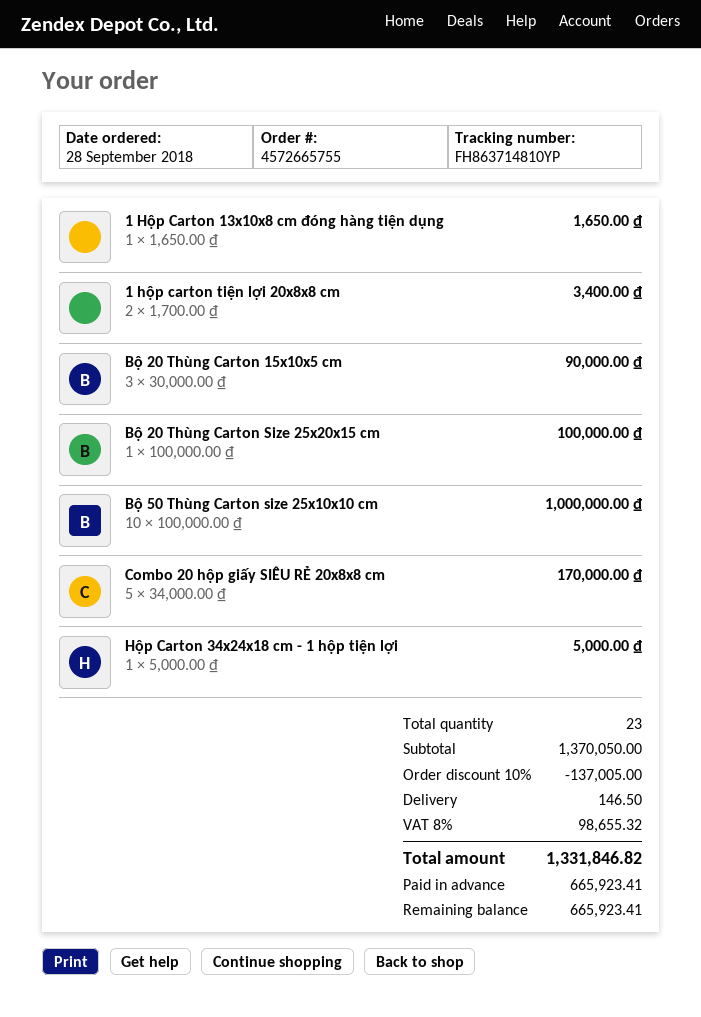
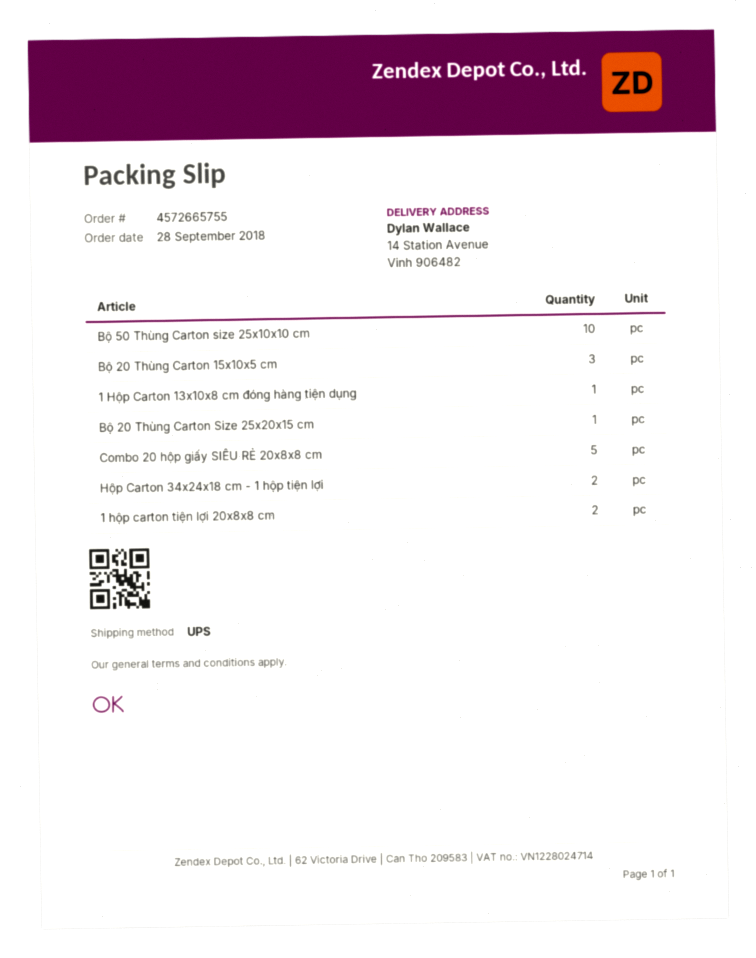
Hộp Carton 34x24x18 cm - 1 hộp tiện lợi: 1 -> 2

